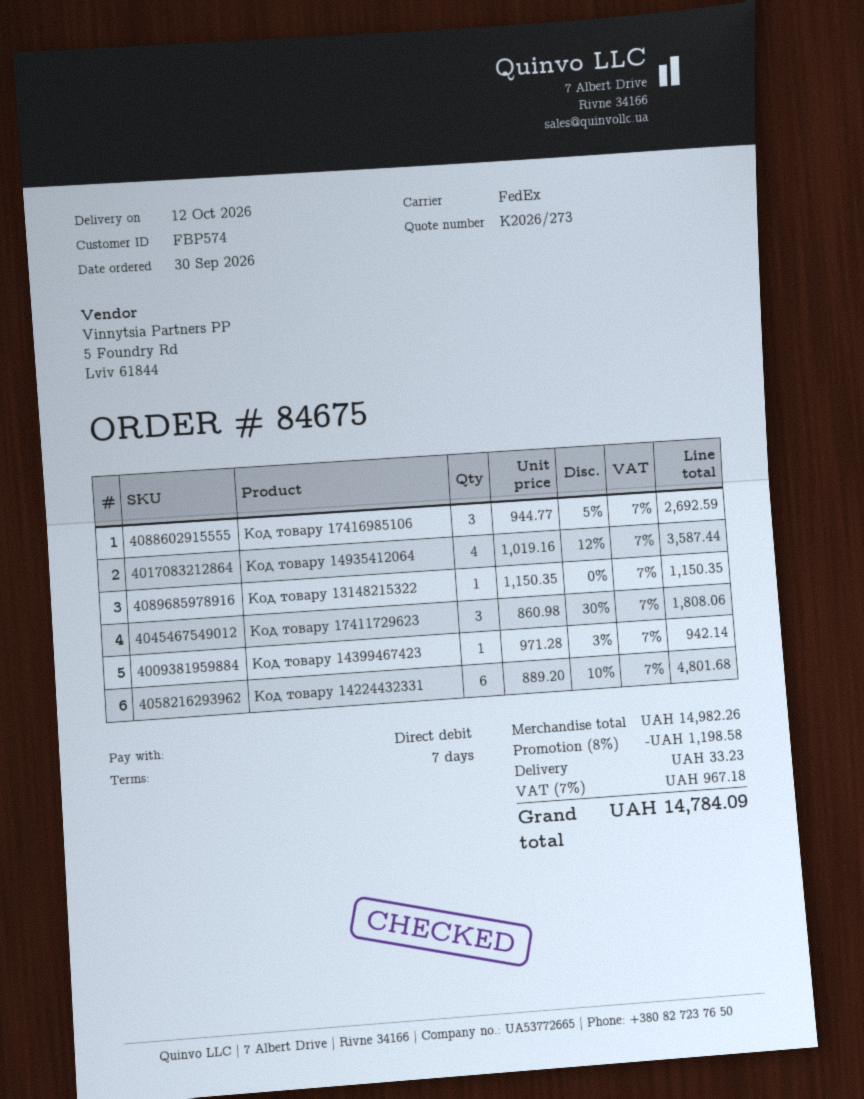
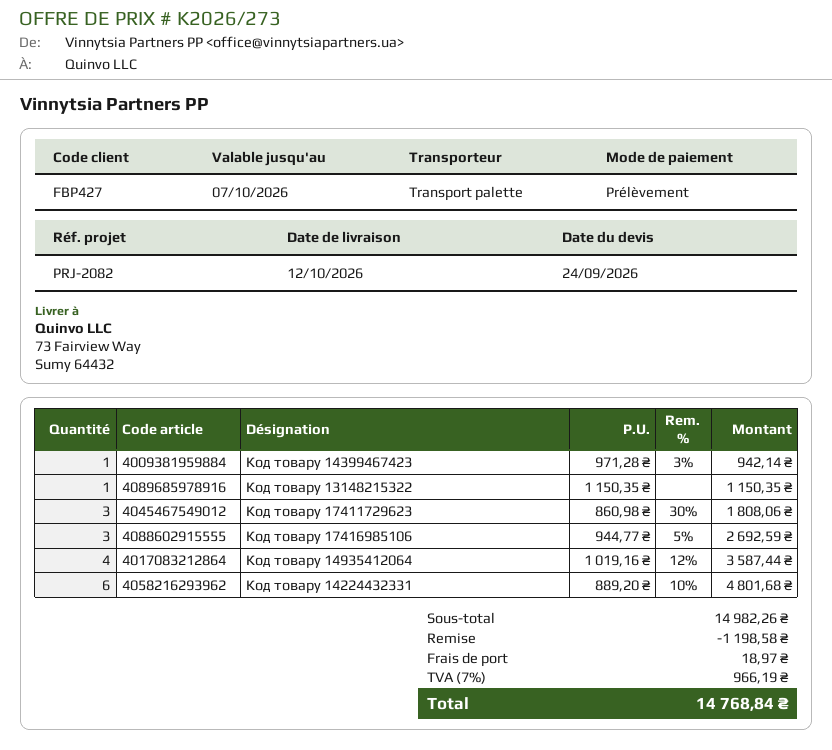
customer number: FBP574 -> FBP427
shipping method: FedEx -> pallet freight
shipping: 33.23 -> 18.97
tax: 7% = 967.18 -> 7% = 966.19
total: 14784.09 -> 14768.84

